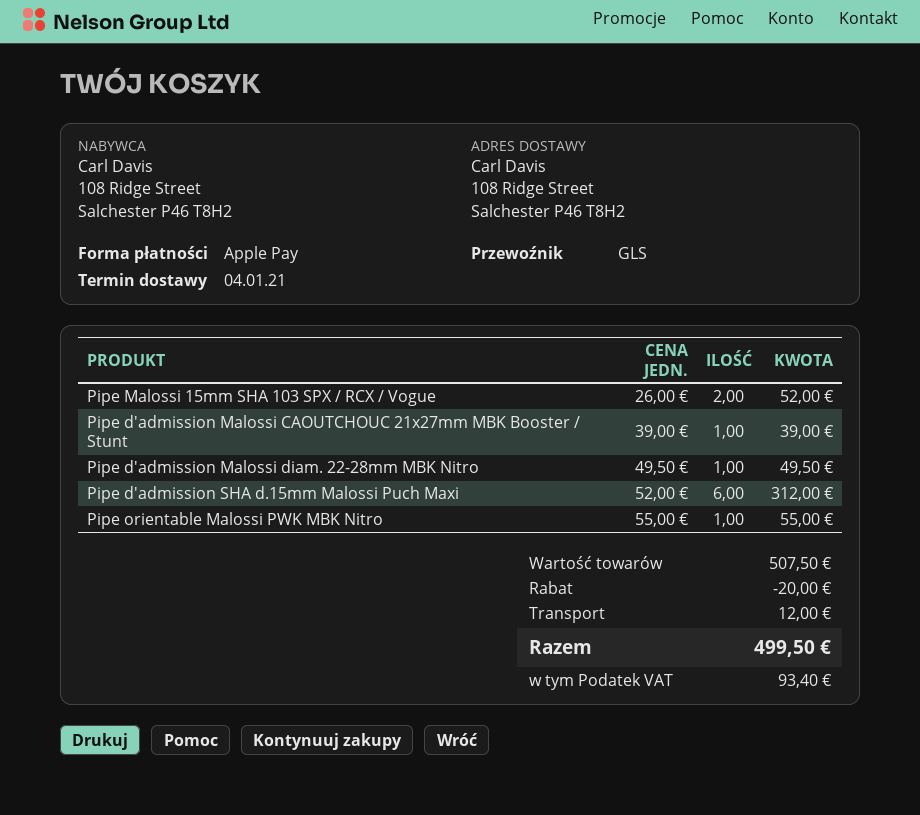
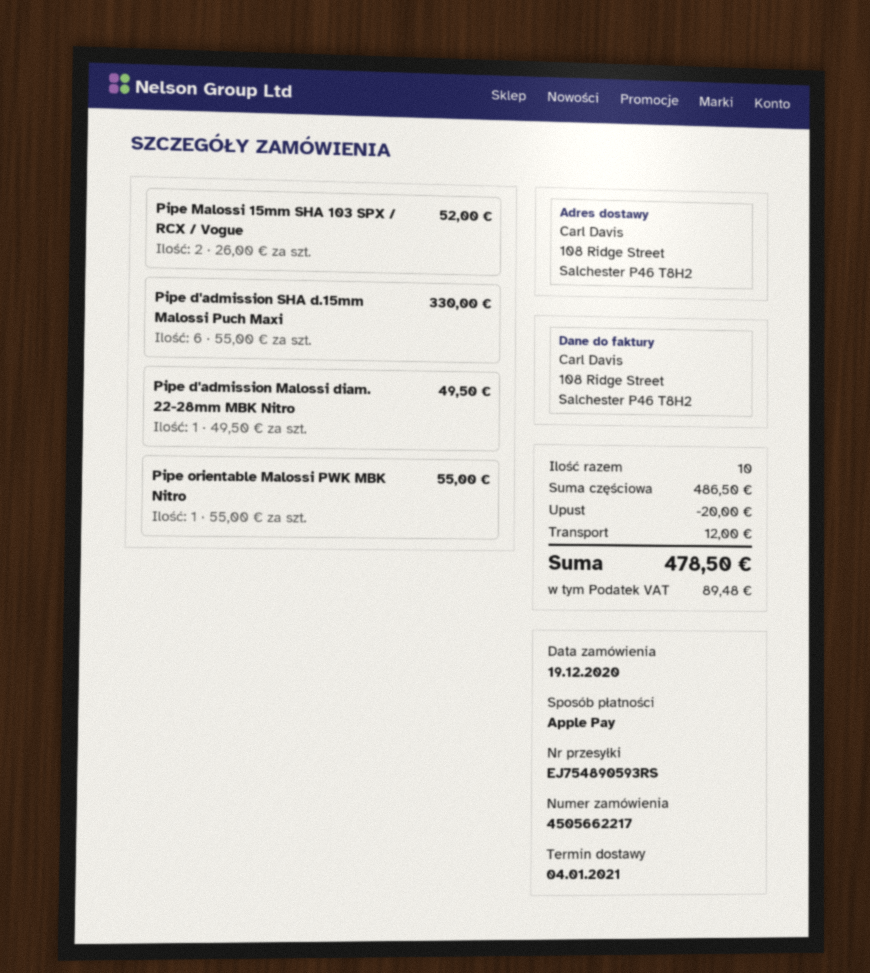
Pipe d'admission Malossi CAOUTCHOUC 21x27mm MBK Booster / Stunt: 1 x 39.00 = 39.00 -> none
Pipe d'admission SHA d.15mm Malossi Puch Maxi: 6 x 52.00 = 312.00 -> 6 x 55.00 = 330.00
subtotal: 507.50 -> 486.50
tax: 93.40 -> 89.48
total: 499.50 -> 478.50

